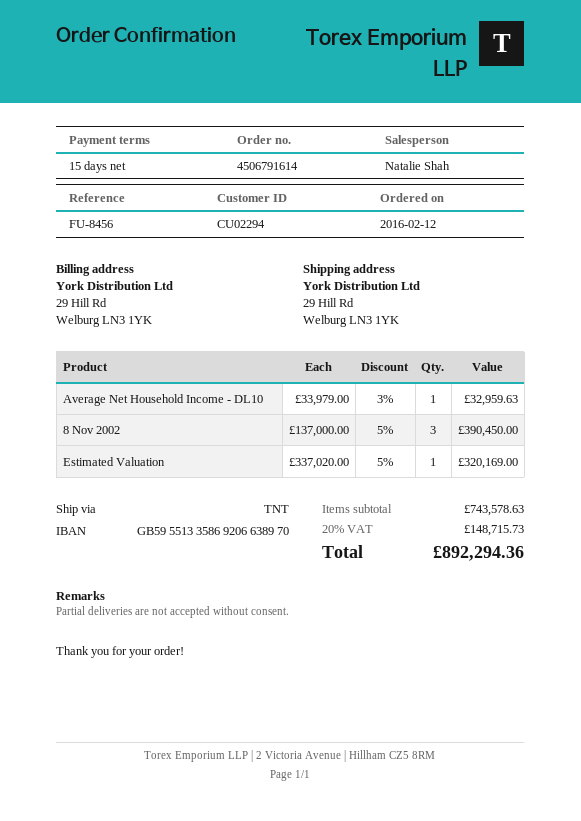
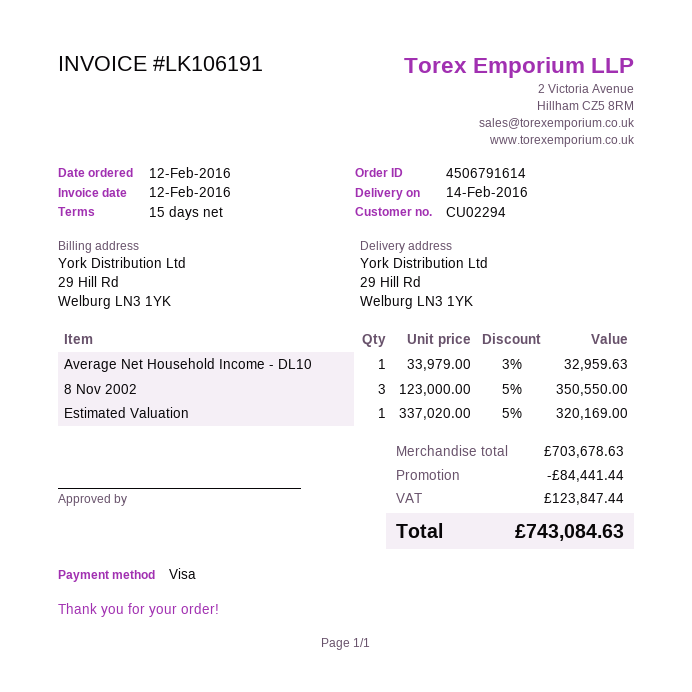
8 Nov 2002: 3 x 137000.00 - 5% = 390450.00 -> 3 x 123000.00 - 5% = 350550.00
subtotal: 743578.63 -> 703678.63
discount: none -> 84441.44
tax: 148715.73 -> 123847.44
total: 892294.36 -> 743084.63

